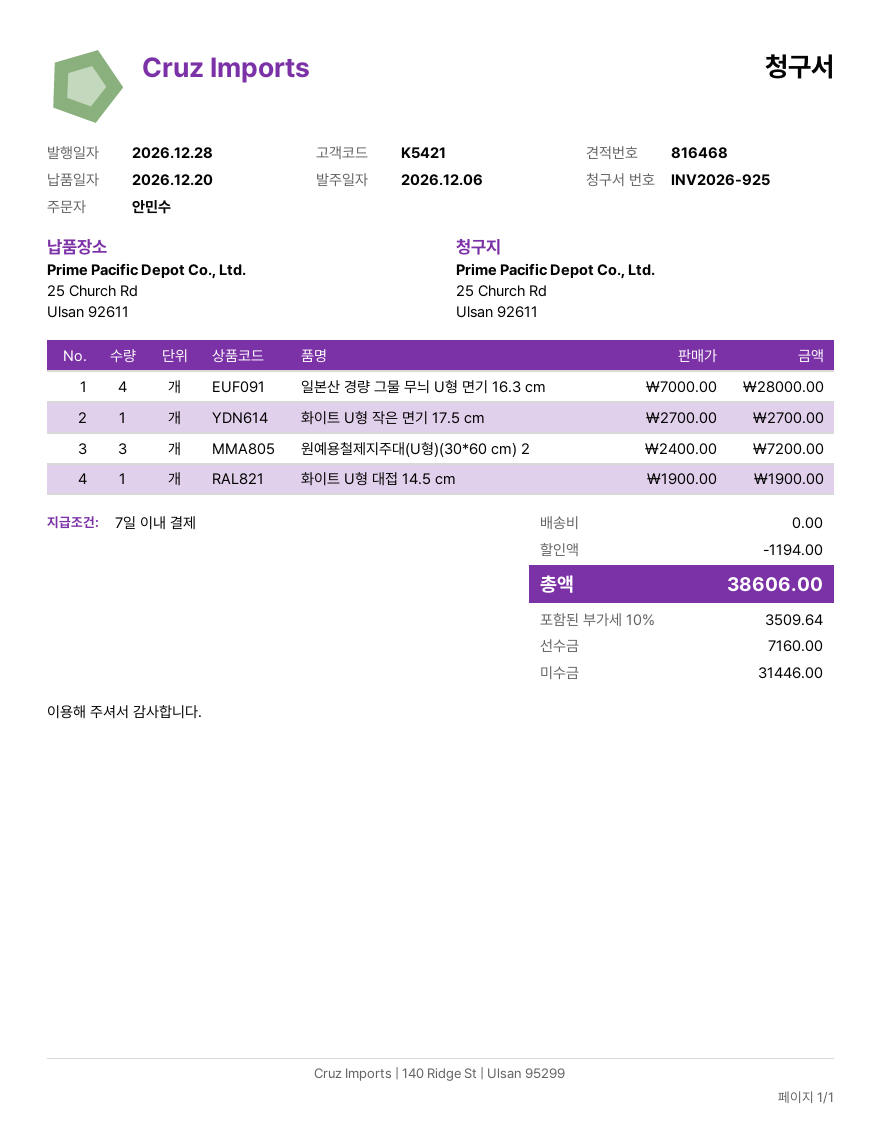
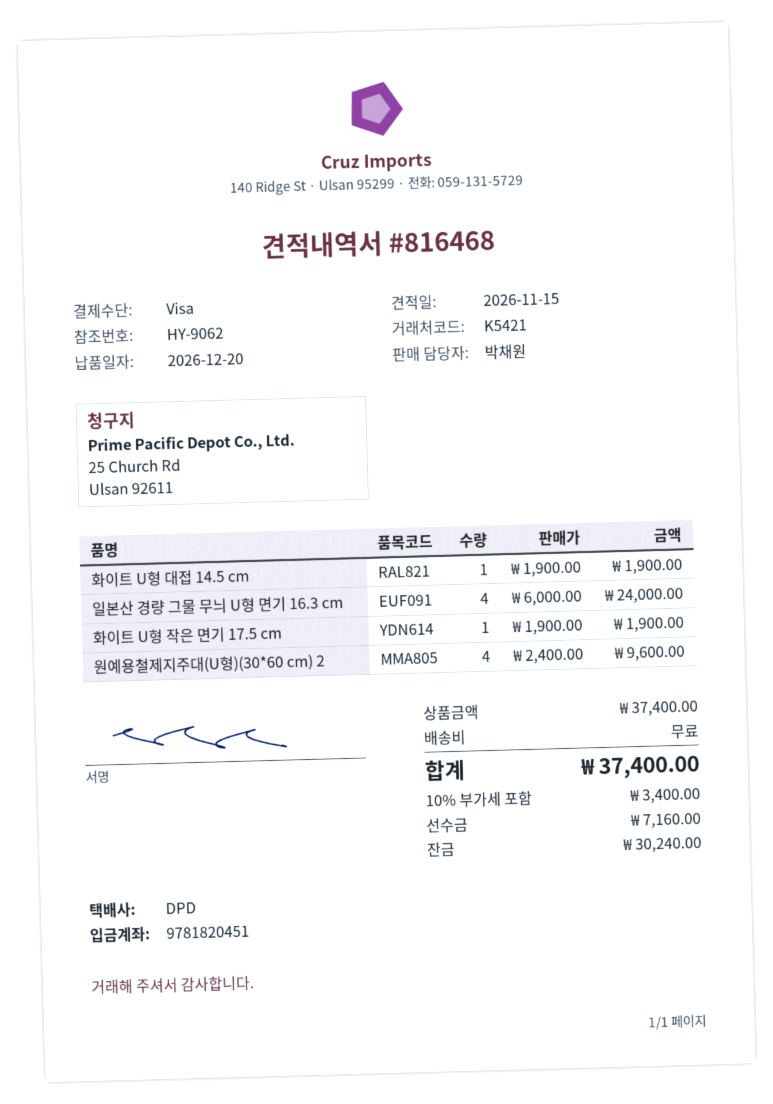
일본산 경량 그물 무늬 U형 면기 16.3 cm: 4 x 7000.00 = 28000.00 -> 4 x 6000.00 = 24000.00
화이트 U형 작은 면기 17.5 cm: 1 x 2700.00 = 2700.00 -> 1 x 1900.00 = 1900.00
원예용철제지주대(U형)(30*60 cm) 2: 3 x 2400.00 = 7200.00 -> 4 x 2400.00 = 9600.00
discount: 1194.00 -> none
tax: 10% = 3509.64 -> 10% = 3400.00
total: 38606.00 -> 37400.00
balance: 31446.00 -> 30240.00

